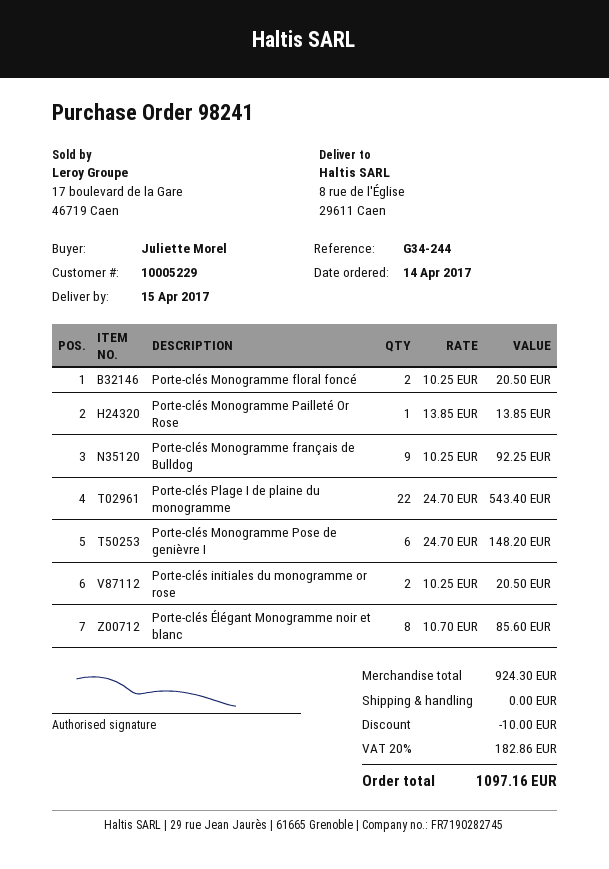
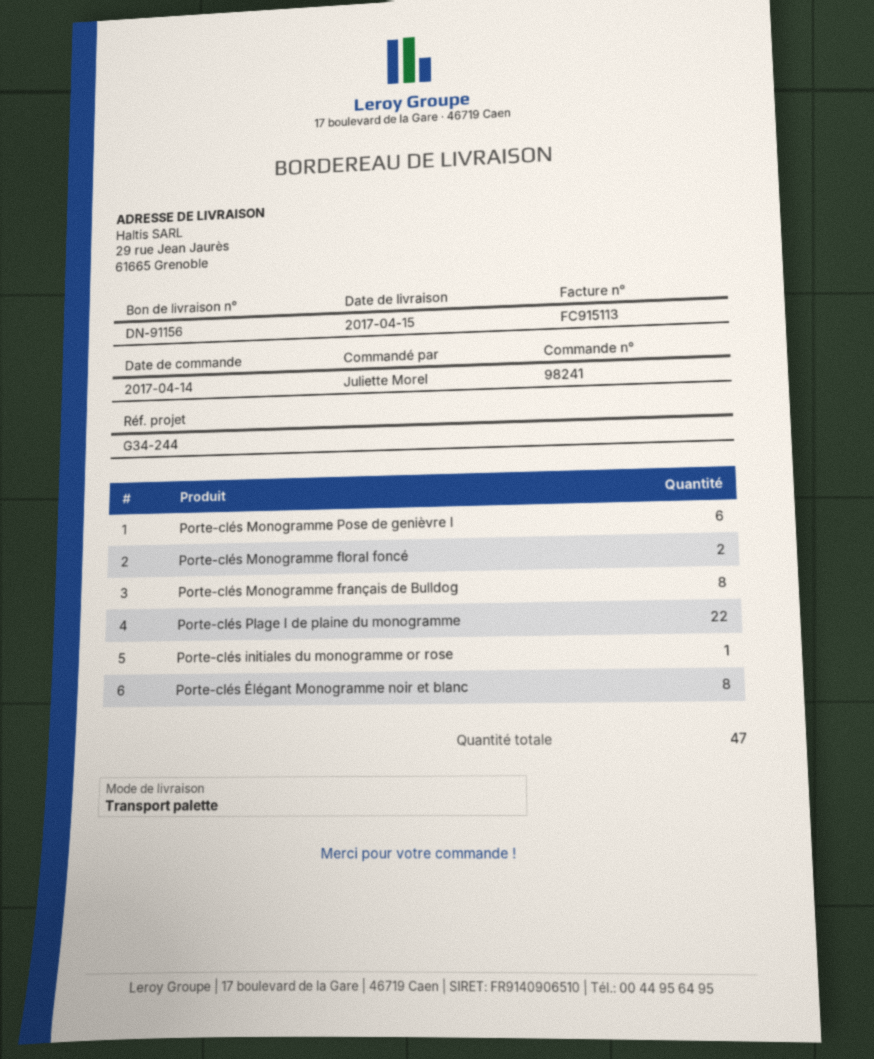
ship to: 8 rue de l'Église, 29611 Caen -> 29 rue Jean Jaurès, 61665 Grenoble
Porte-clés Monogramme Pailleté Or Rose: 1 -> none
Porte-clés Monogramme français de Bulldog: 9 -> 8
Porte-clés initiales du monogramme or rose: 2 -> 1

